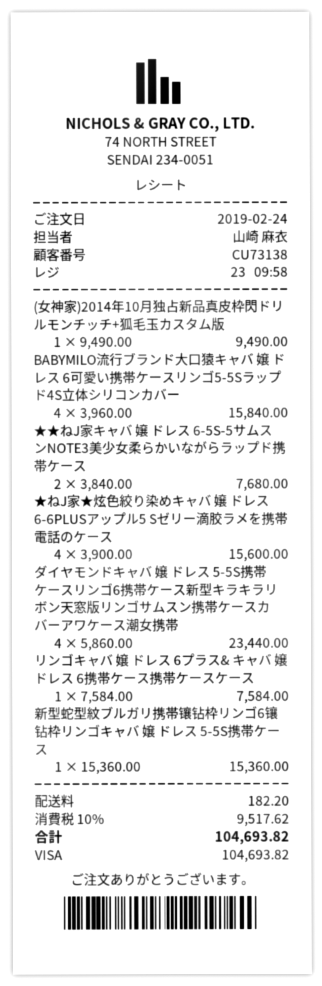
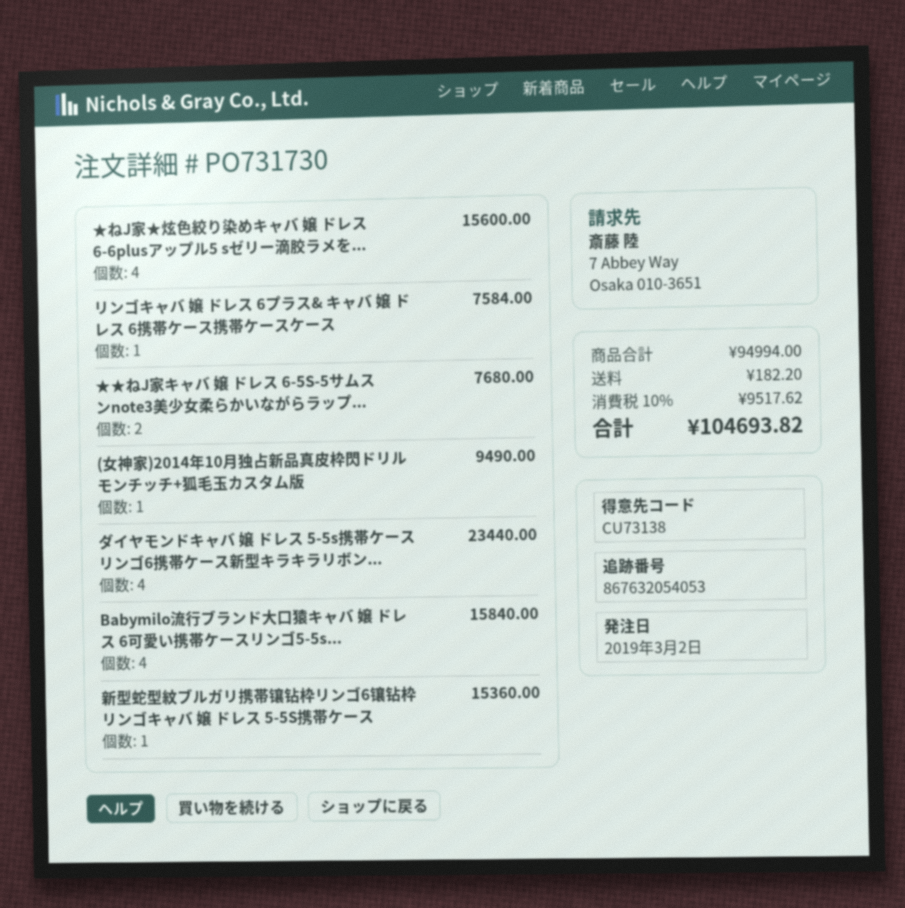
order date: 2019-02-24 -> 2019-03-02

